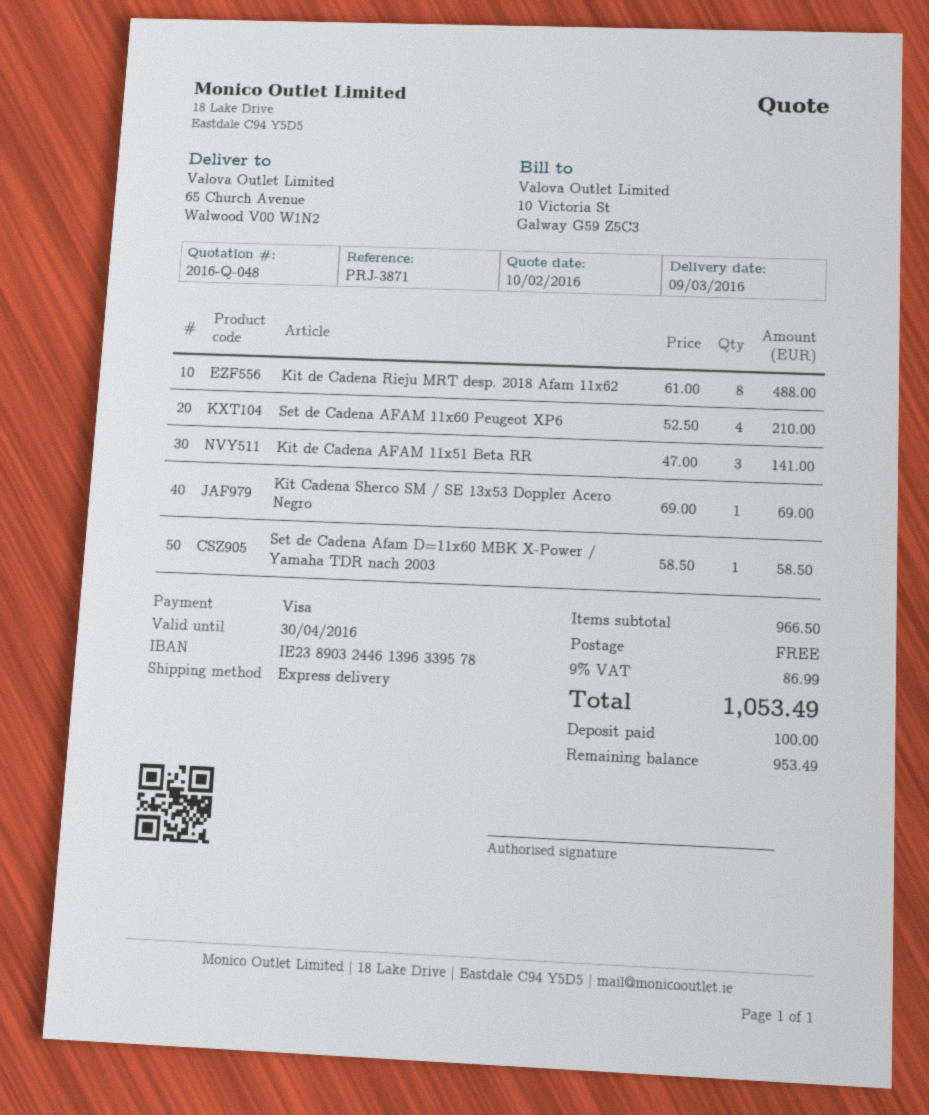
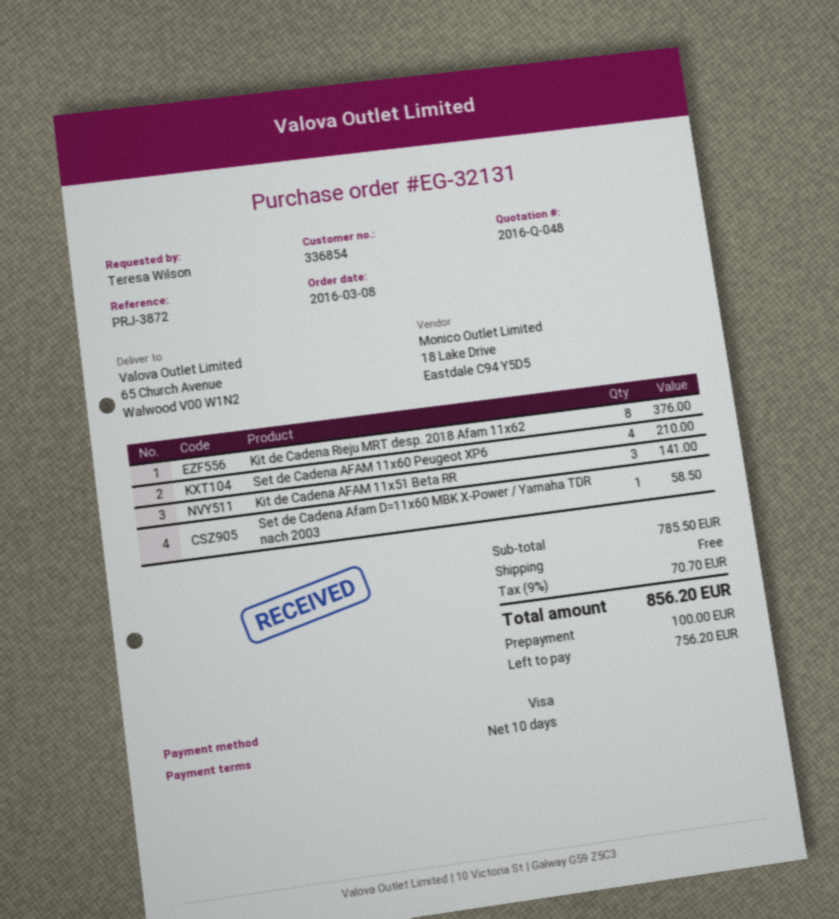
reference: PRJ-3871 -> PRJ-3872
Kit de Cadena Rieju MRT desp. 2018 Afam 11x62: 8 for 488.00 -> 8 for 376.00
Kit Cadena Sherco SM / SE 13x53 Doppler Acero Negro: 1 for 69.00 -> none
subtotal: 966.50 -> 785.50
tax: 9% = 86.99 -> 9% = 70.70
total: 1053.49 -> 856.20
balance: 953.49 -> 756.20

